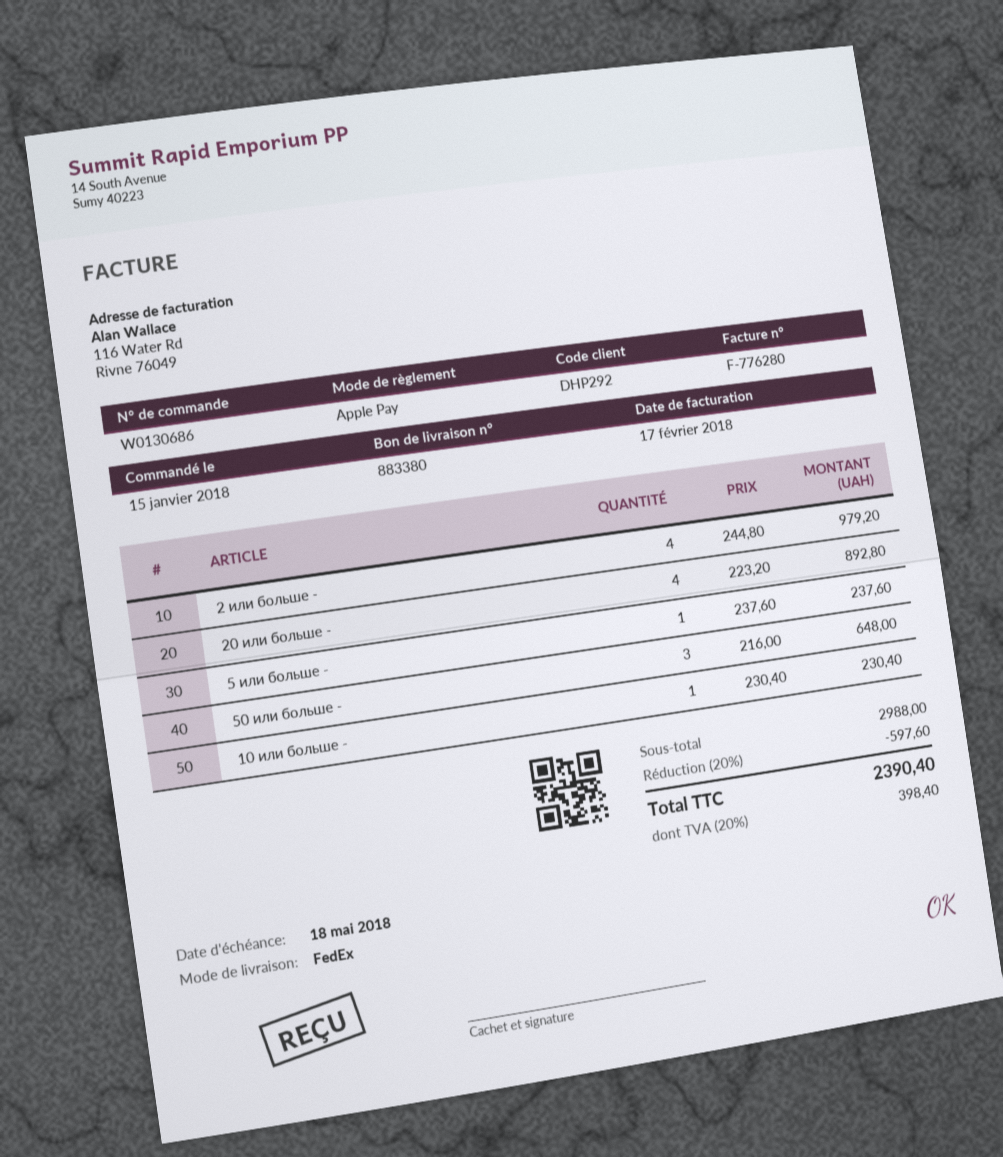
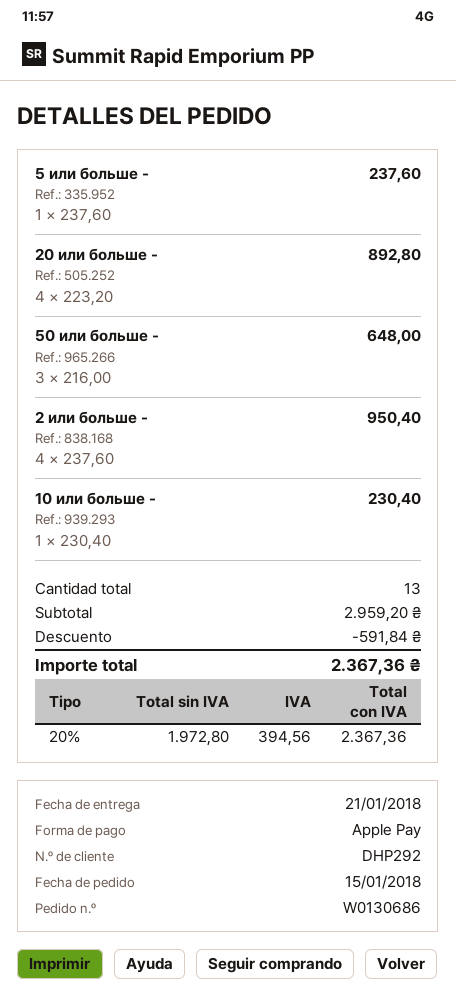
2 или больше -: 4 x 244.80 = 979.20 -> 4 x 237.60 = 950.40
subtotal: 2988.00 -> 2959.20
discount: 597.60 -> 591.84
tax: 20% = 398.40 -> 20% = 394.56
total: 2390.40 -> 2367.36

